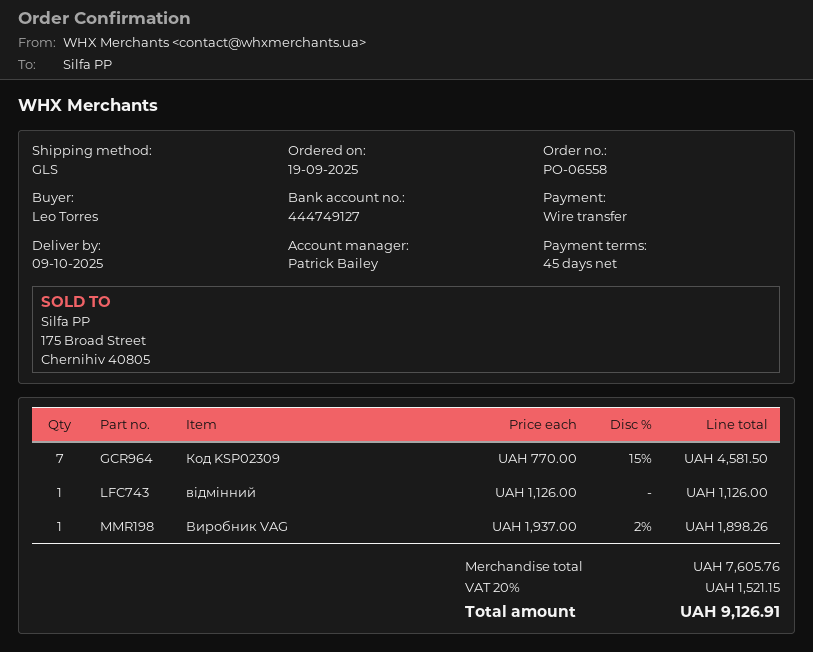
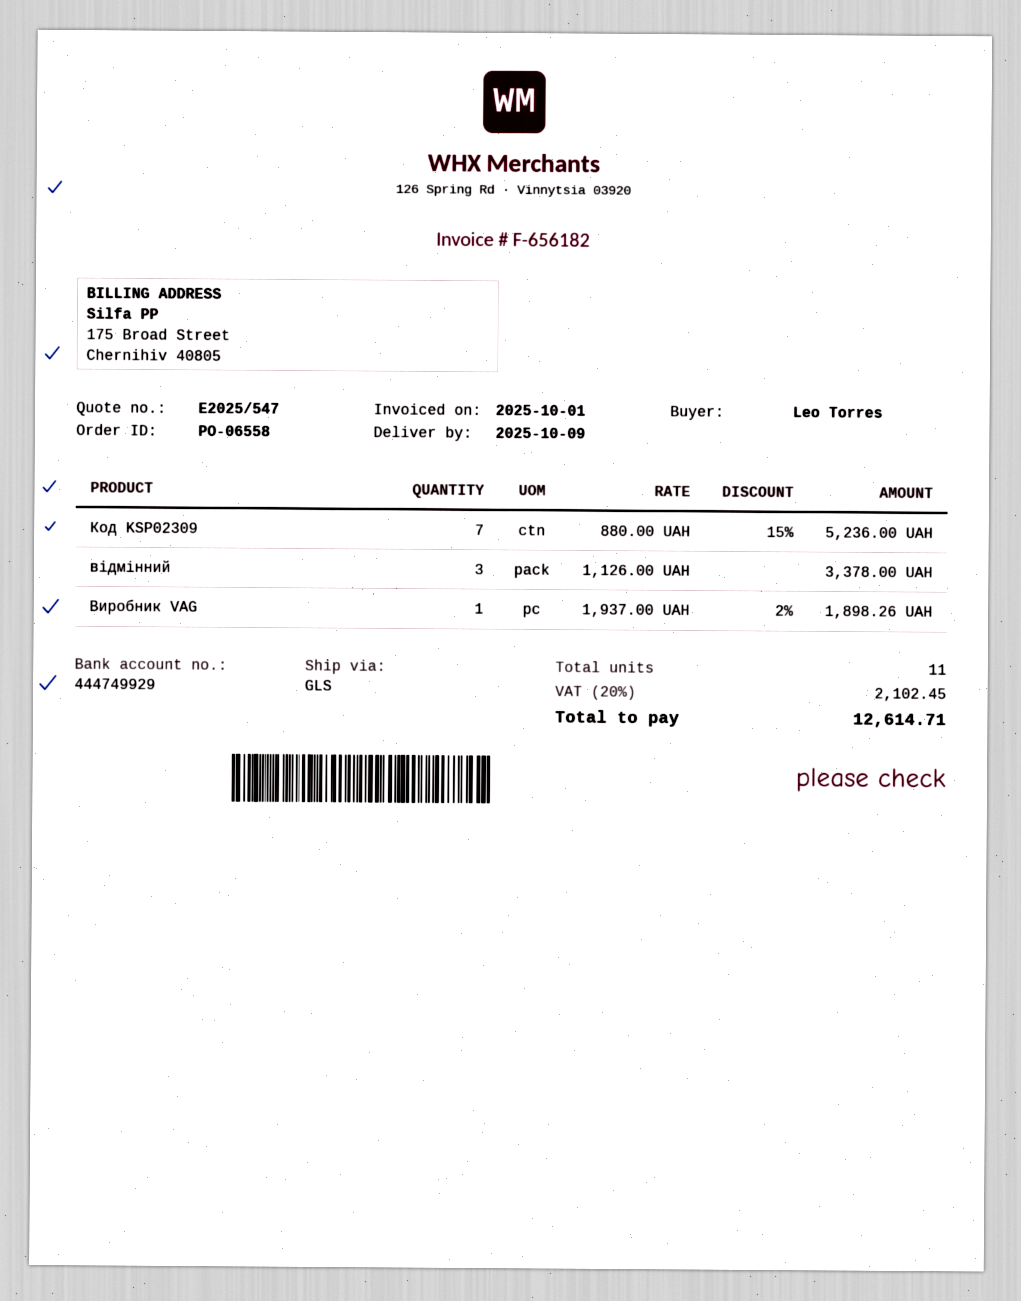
bank account: 444749127 -> 444749929
Код KSP02309: 7 x 770.00 - 15% = 4581.50 -> 7 x 880.00 - 15% = 5236.00
відмінний: 1 x 1126.00 = 1126.00 -> 3 x 1126.00 = 3378.00
tax: 20% = 1521.15 -> 20% = 2102.45
total: 9126.91 -> 12614.71

